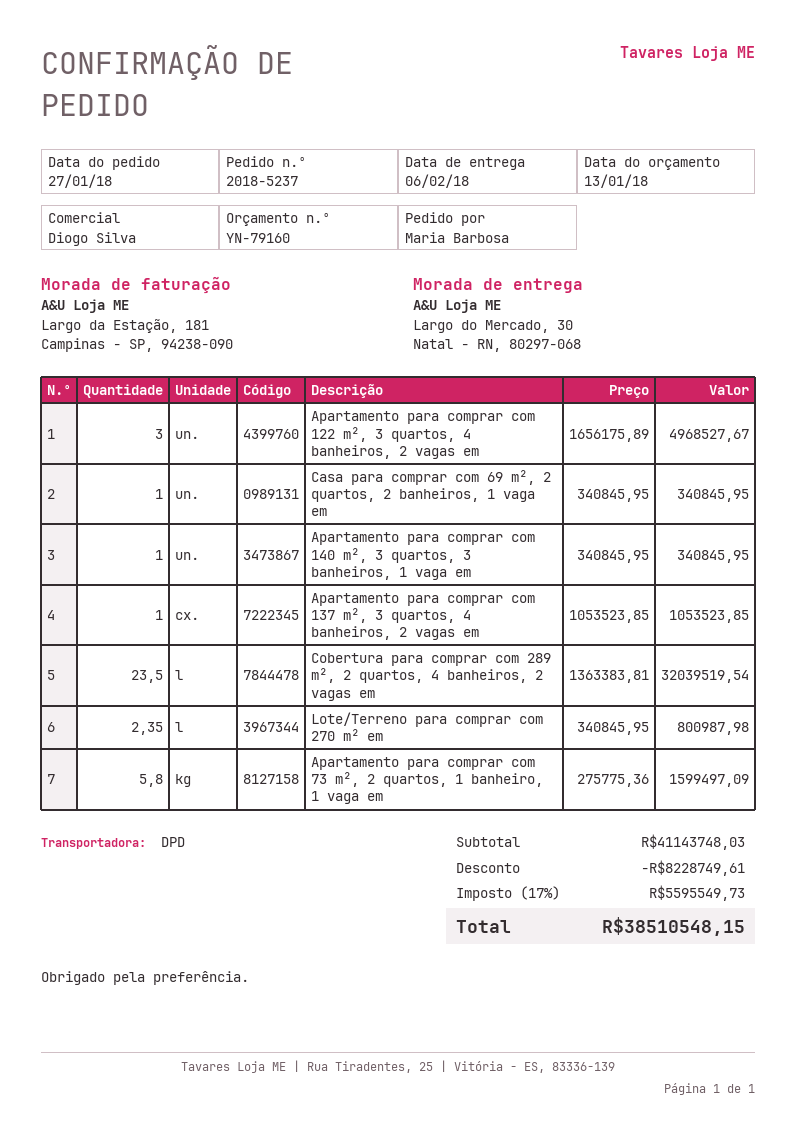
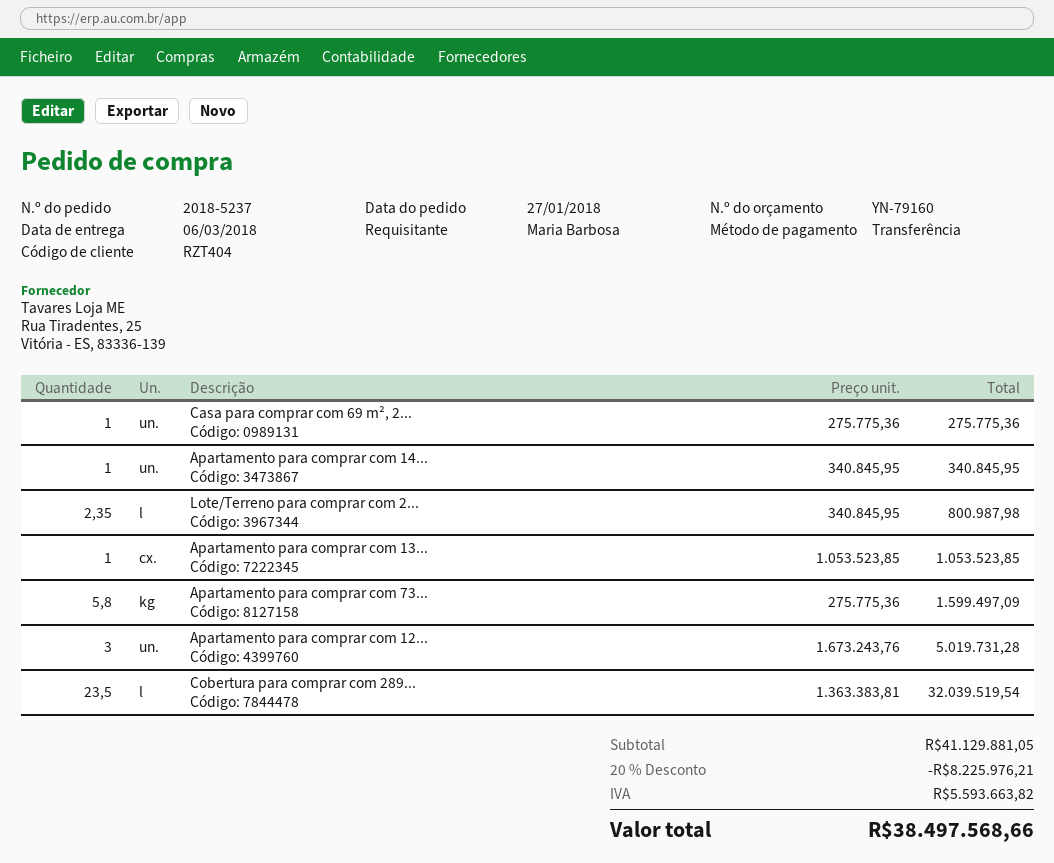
delivery date: 2018-02-06 -> 2018-03-06
Apartamento para comprar com 122 m², 3 quartos, 4 banheiros, 2 vagas em: 3 x 1656175.89 = 4968527.67 -> 3 x 1673243.76 = 5019731.28
Casa para comprar com 69 m², 2 quartos, 2 banheiros, 1 vaga em: 1 x 340845.95 = 340845.95 -> 1 x 275775.36 = 275775.36
subtotal: 41143748.03 -> 41129881.05
discount: 8228749.61 -> 8225976.21
tax: 5595549.73 -> 5593663.82
total: 38510548.15 -> 38497568.66

